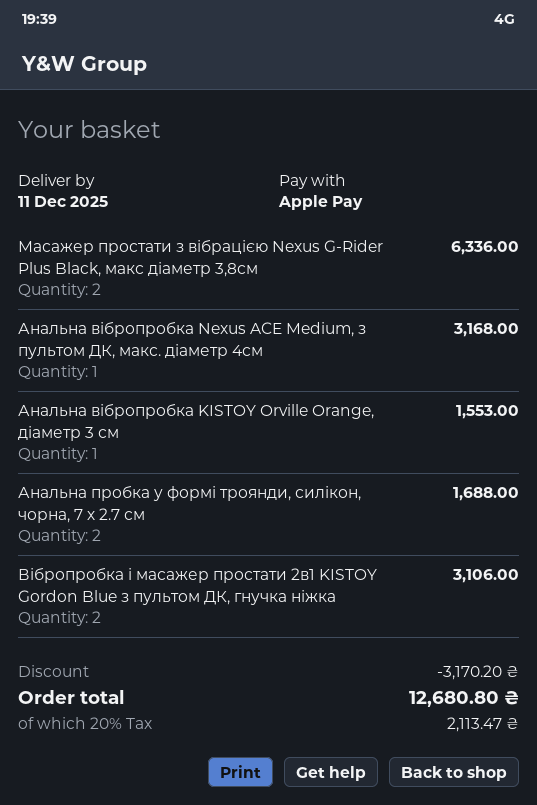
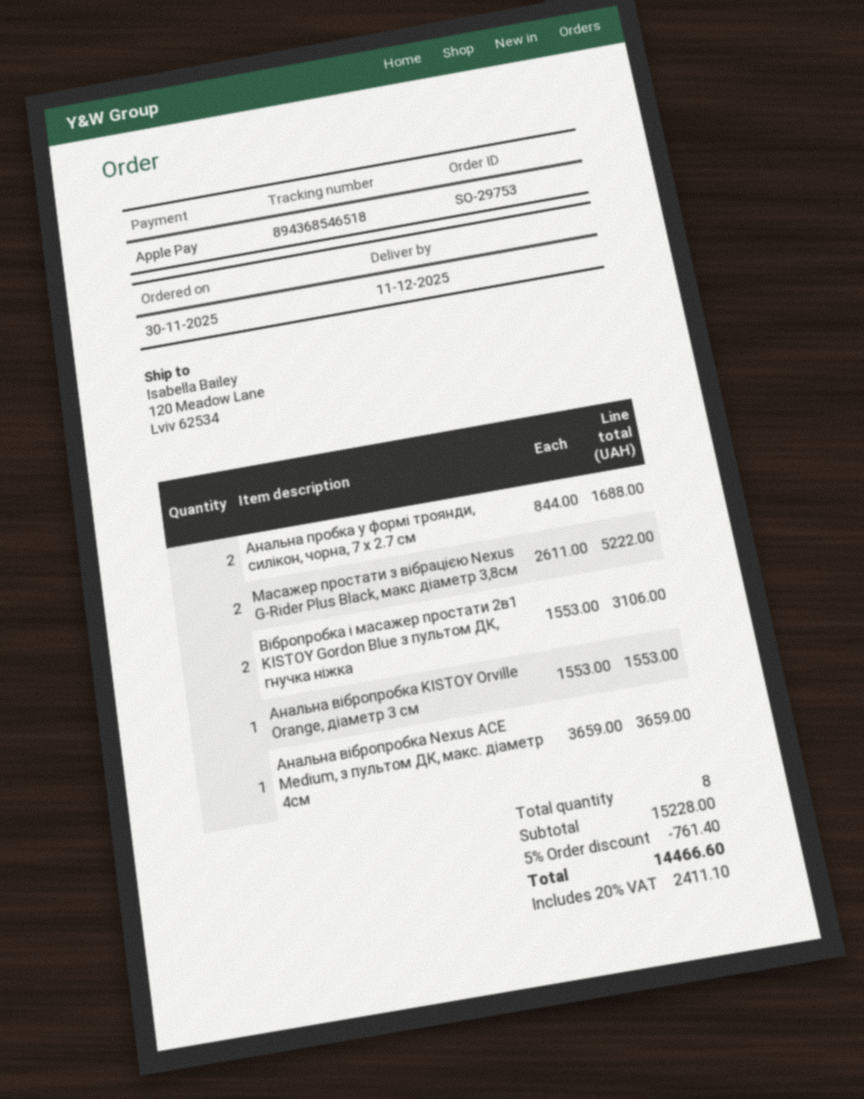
Масажер простати з вібрацією Nexus G-Rider Plus Black, макс діаметр 3,8см: 2 for 6336.00 -> 2 for 5222.00
Анальна вібропробка Nexus ACE Medium, з пультом ДК, макс. діаметр 4см: 1 for 3168.00 -> 1 for 3659.00
discount: 3170.20 -> 761.40
tax: 20% = 2113.47 -> 20% = 2411.10
total: 12680.80 -> 14466.60

